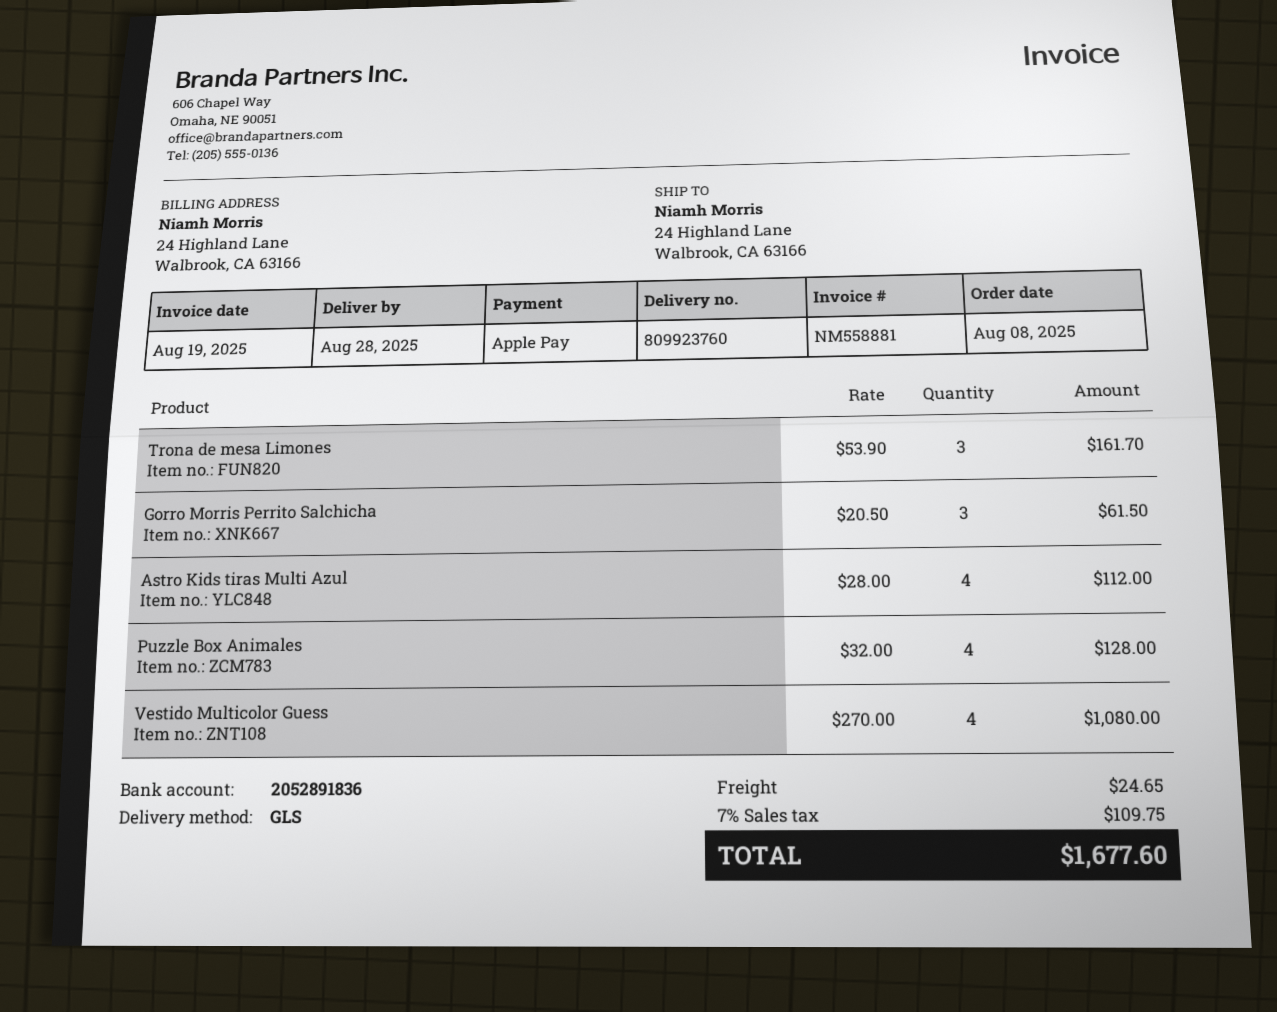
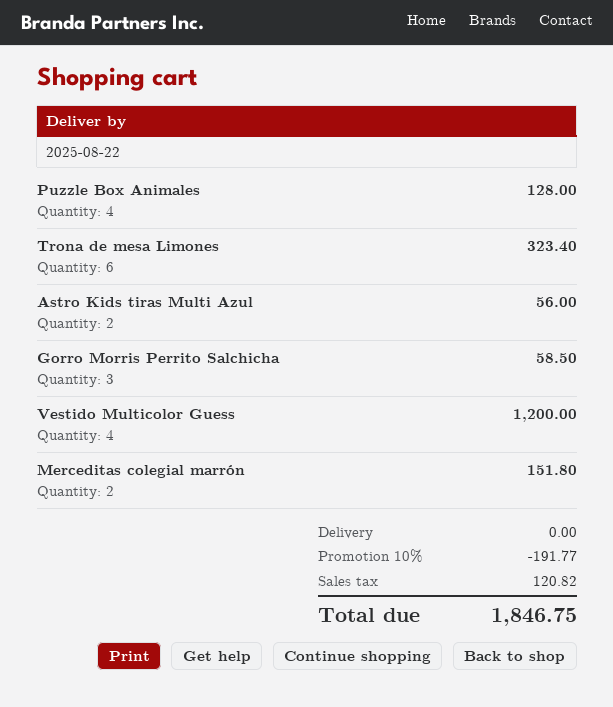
delivery date: 2025-08-28 -> 2025-08-22
Trona de mesa Limones: 3 for 161.70 -> 6 for 323.40
Gorro Morris Perrito Salchicha: 3 for 61.50 -> 3 for 58.50
Astro Kids tiras Multi Azul: 4 for 112.00 -> 2 for 56.00
Vestido Multicolor Guess: 4 for 1080.00 -> 4 for 1200.00
Merceditas colegial marrón: none -> 2 for 151.80
discount: none -> 10% = 191.77
shipping: 24.65 -> 0.00
tax: 109.75 -> 120.82
total: 1677.60 -> 1846.75

